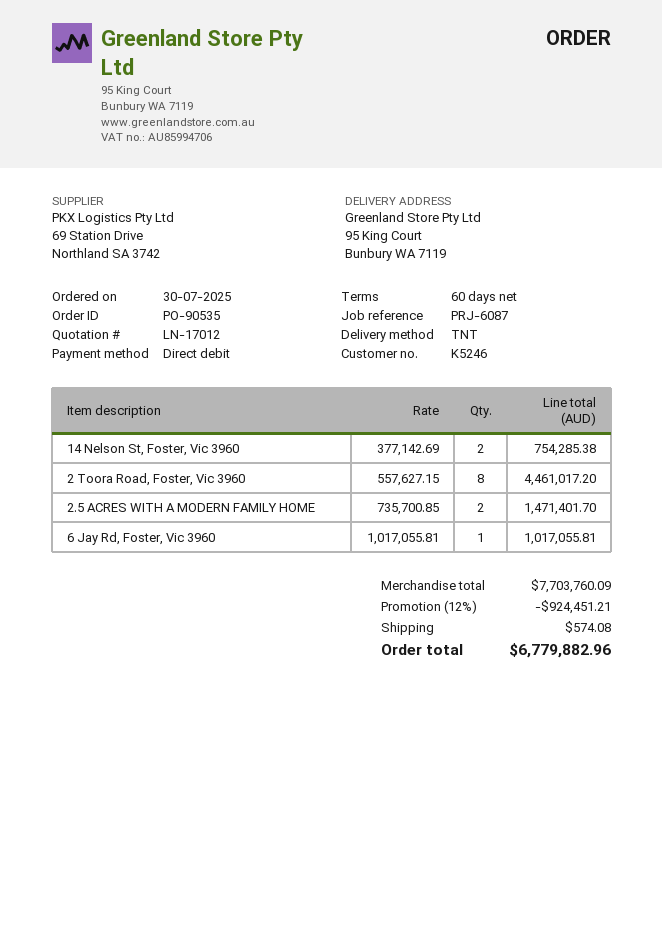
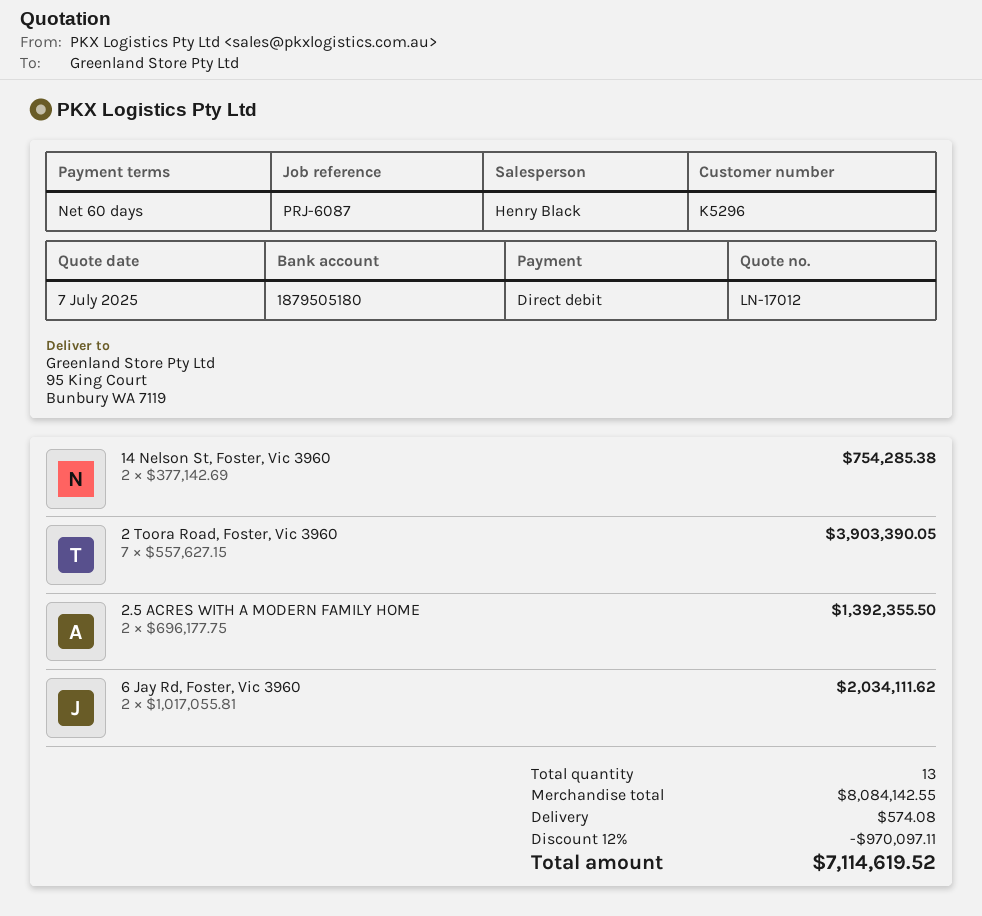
customer number: K5246 -> K5296
2 Toora Road, Foster, Vic 3960: 8 x 557627.15 = 4461017.20 -> 7 x 557627.15 = 3903390.05
2.5 ACRES WITH A MODERN FAMILY HOME: 2 x 735700.85 = 1471401.70 -> 2 x 696177.75 = 1392355.50
6 Jay Rd, Foster, Vic 3960: 1 x 1017055.81 = 1017055.81 -> 2 x 1017055.81 = 2034111.62
subtotal: 7703760.09 -> 8084142.55
discount: 12% = 924451.21 -> 12% = 970097.11
total: 6779882.96 -> 7114619.52

